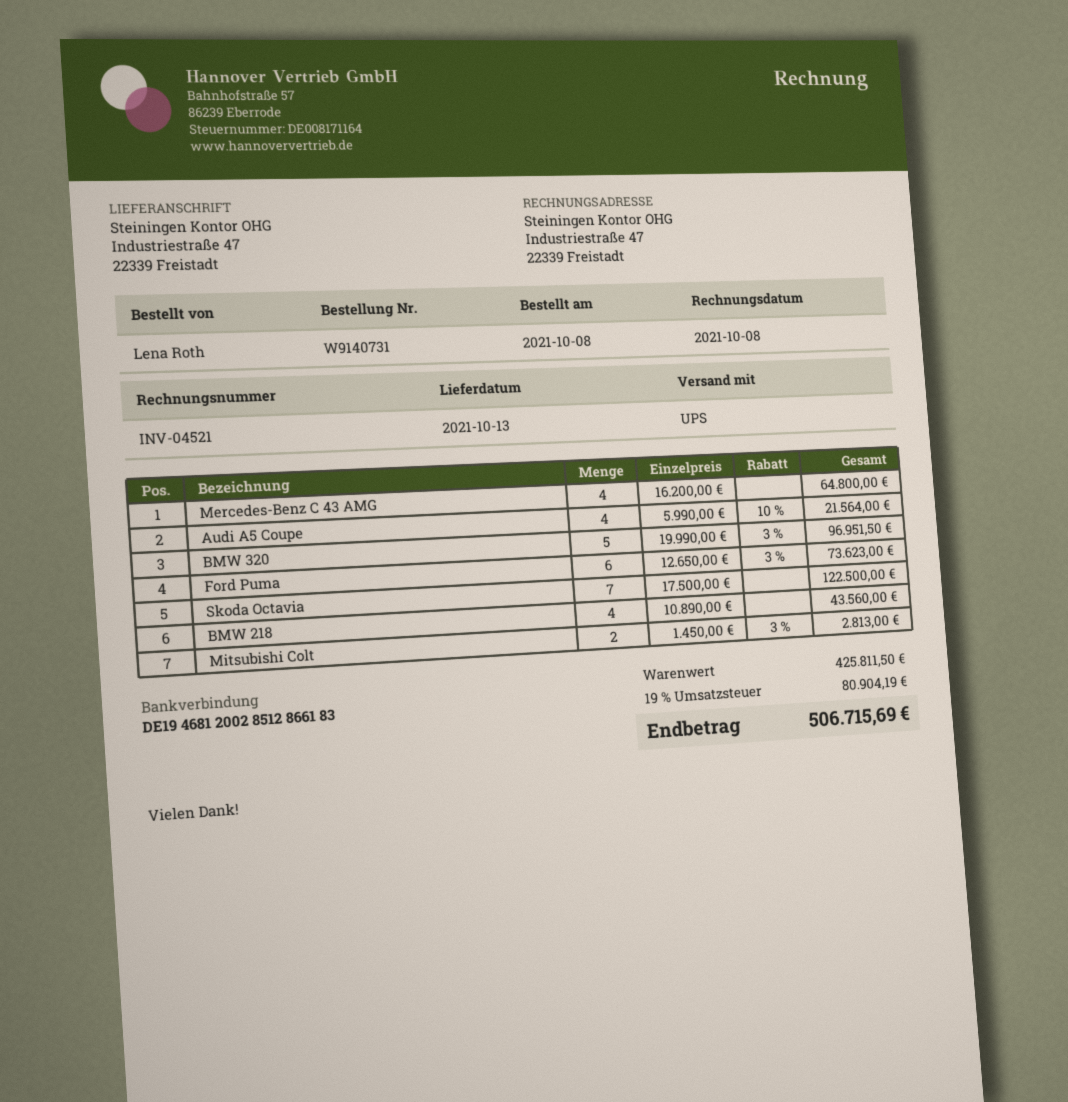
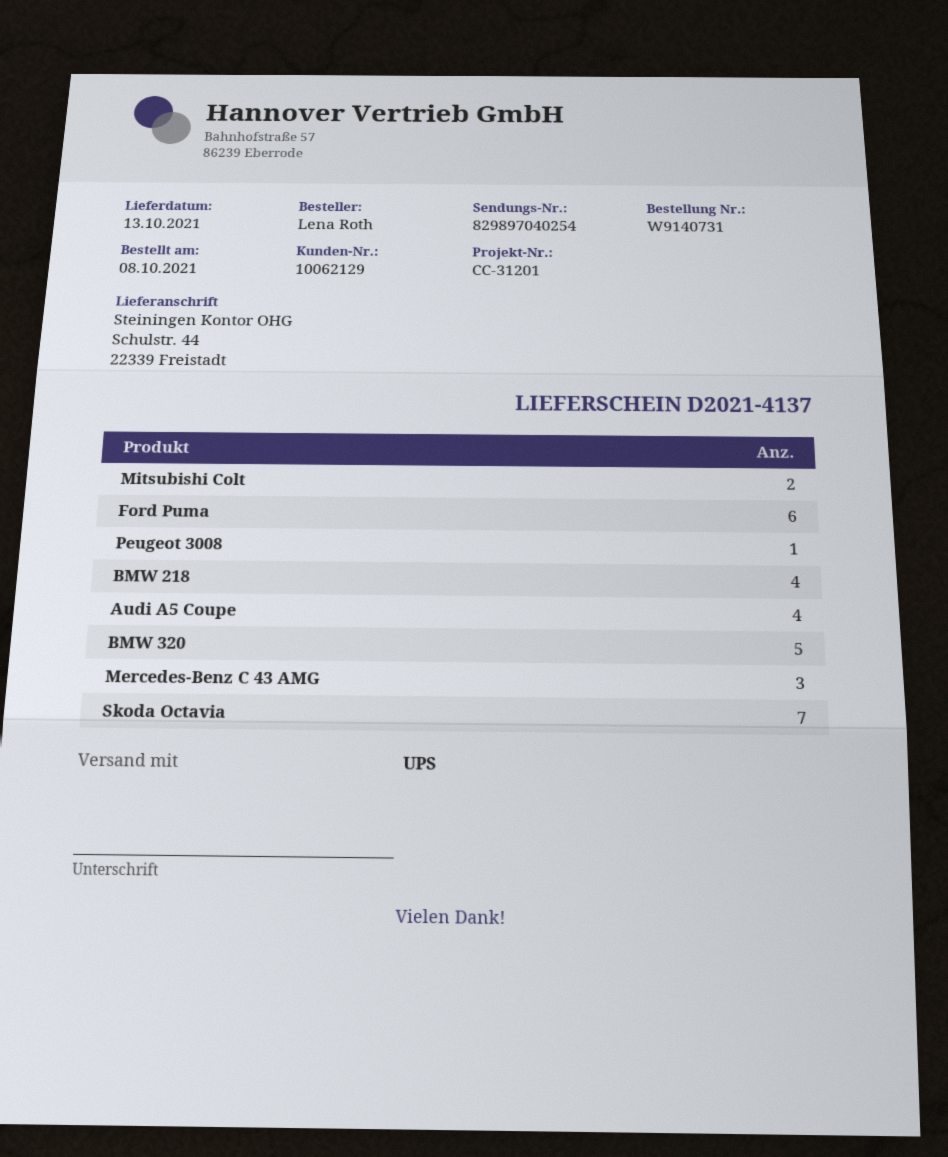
ship to: Industriestraße 47, 22339 Freistadt -> Schulstr. 44, 22339 Freistadt
Mercedes-Benz C 43 AMG: 4 -> 3
Peugeot 3008: none -> 1

